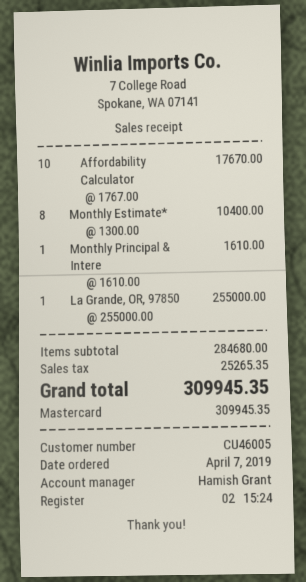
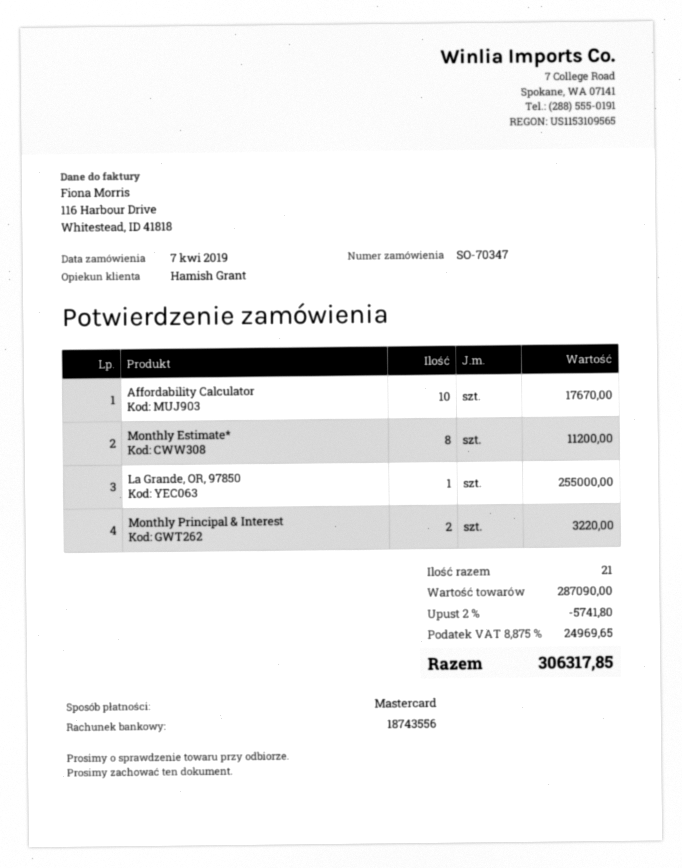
Monthly Estimate*: 8 for 10400.00 -> 8 for 11200.00
Monthly Principal & Intere: 1 for 1610.00 -> 2 for 3220.00
subtotal: 284680.00 -> 287090.00
discount: none -> 2% = 5741.80
tax: 25265.35 -> 24969.65
total: 309945.35 -> 306317.85

